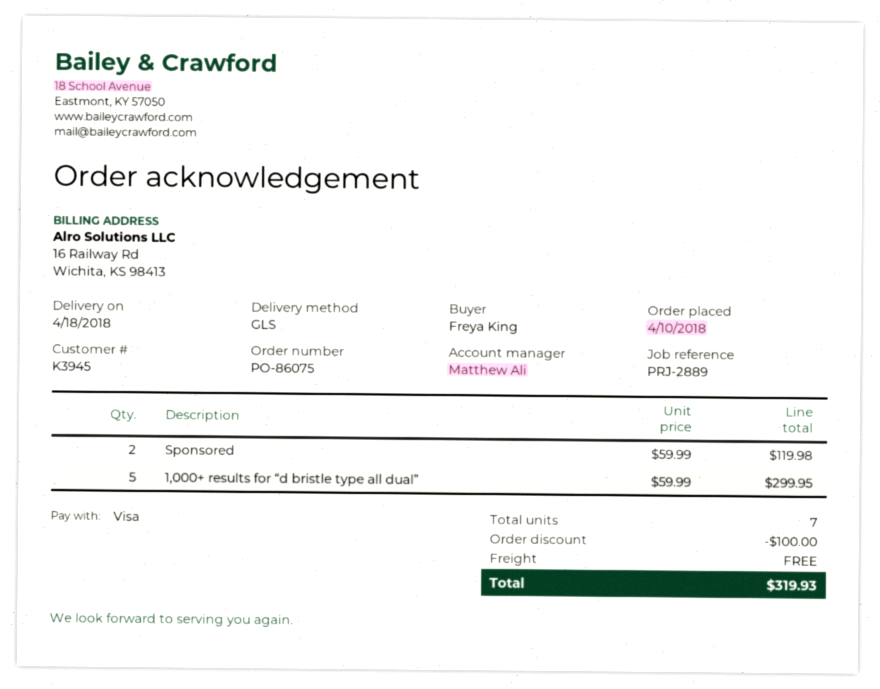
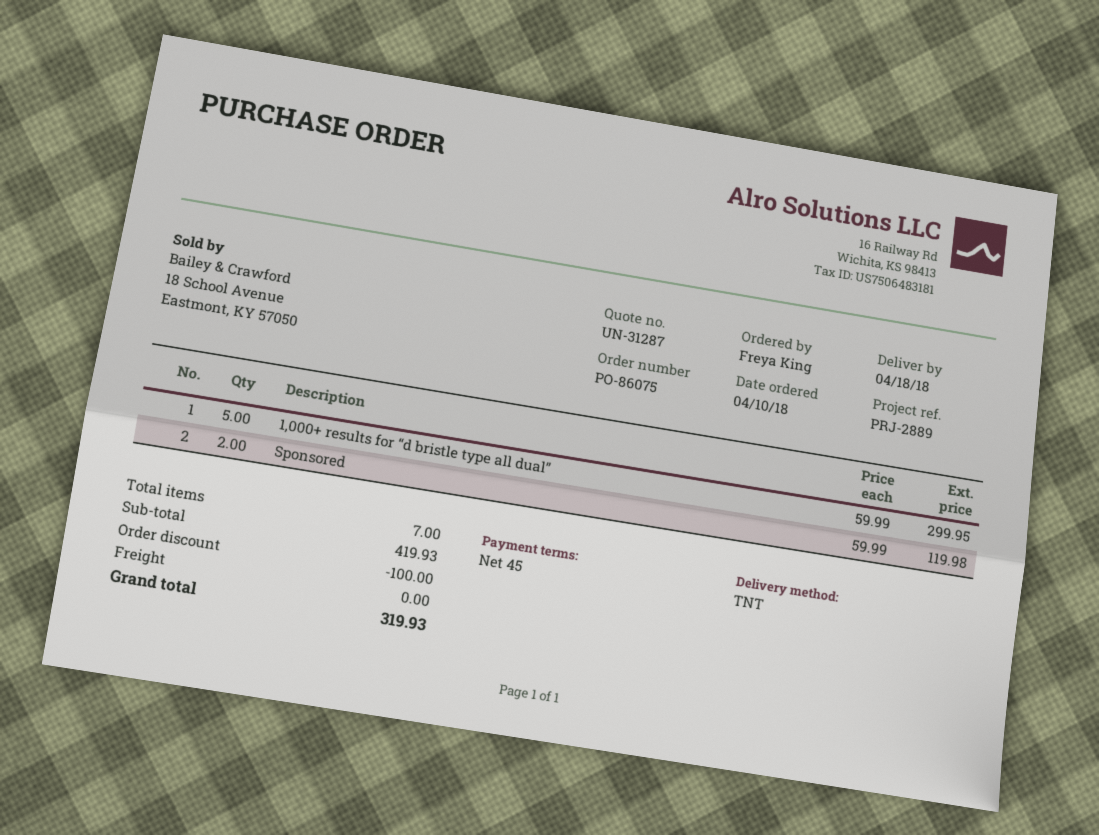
shipping method: GLS -> TNT

